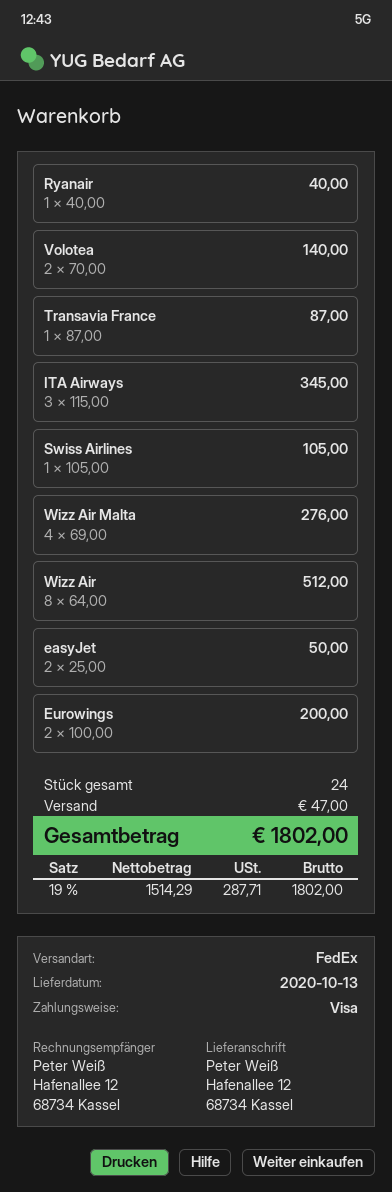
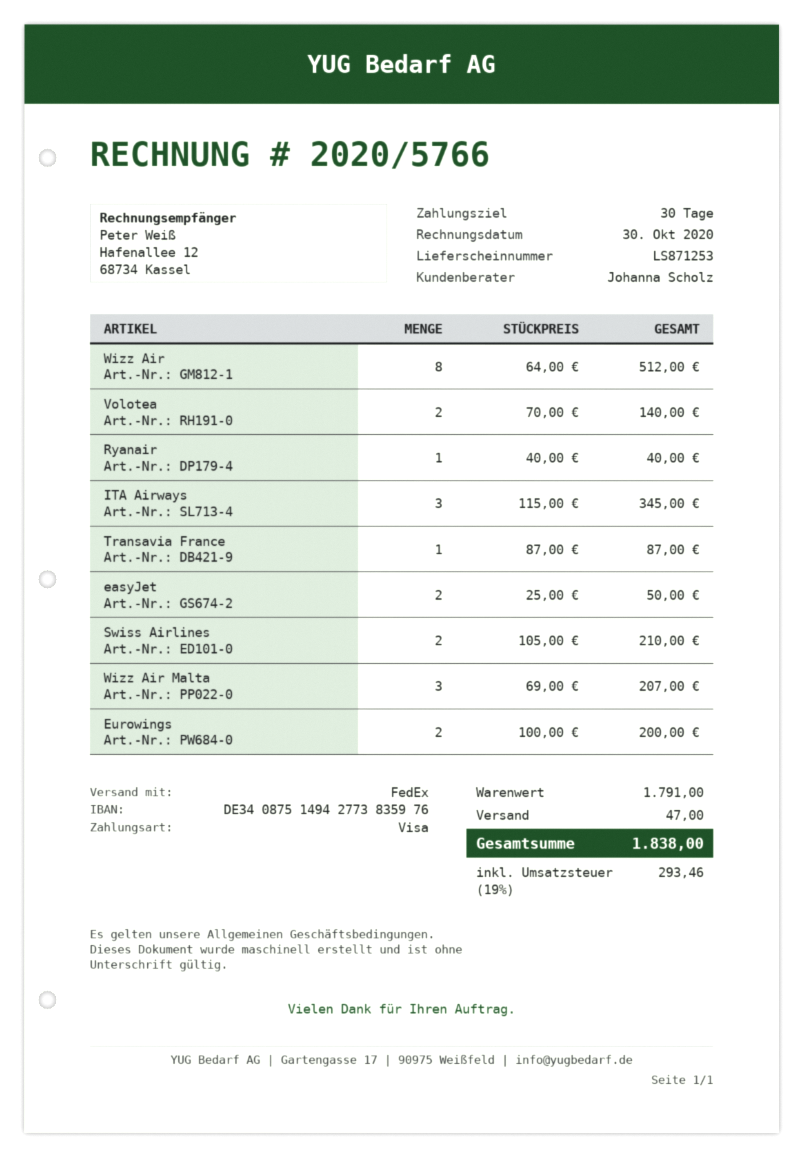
Swiss Airlines: 1 x 105.00 = 105.00 -> 2 x 105.00 = 210.00
Wizz Air Malta: 4 x 69.00 = 276.00 -> 3 x 69.00 = 207.00
tax: 19% = 287.71 -> 19% = 293.46
total: 1802.00 -> 1838.00

